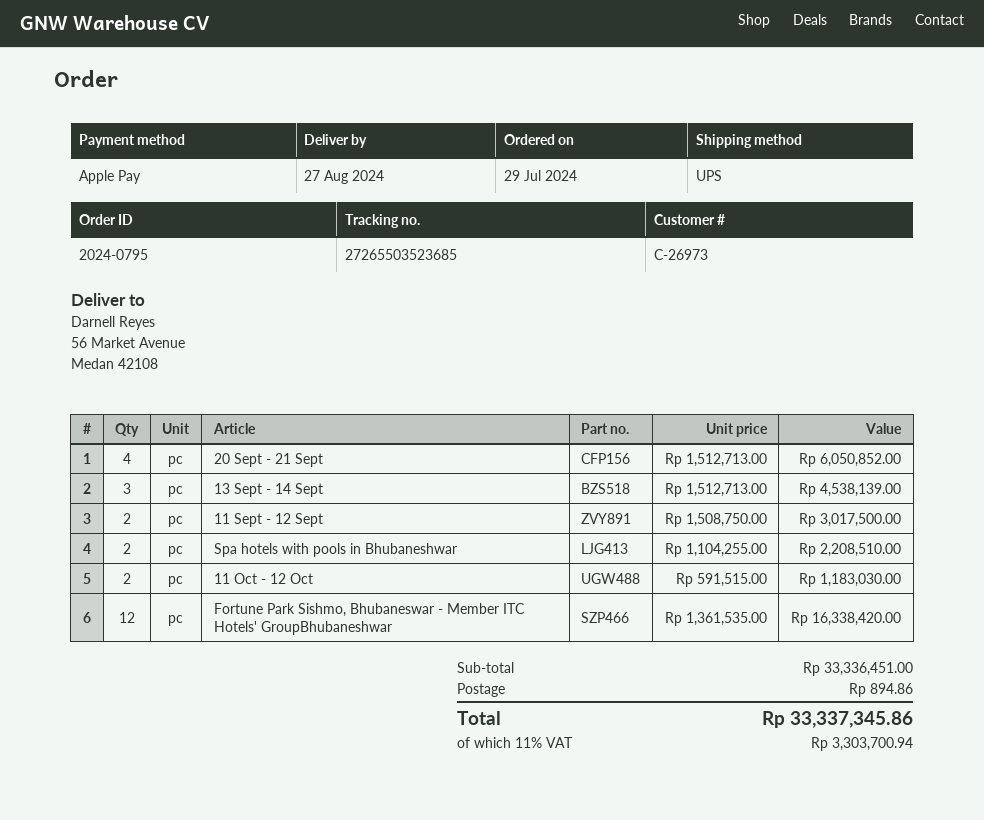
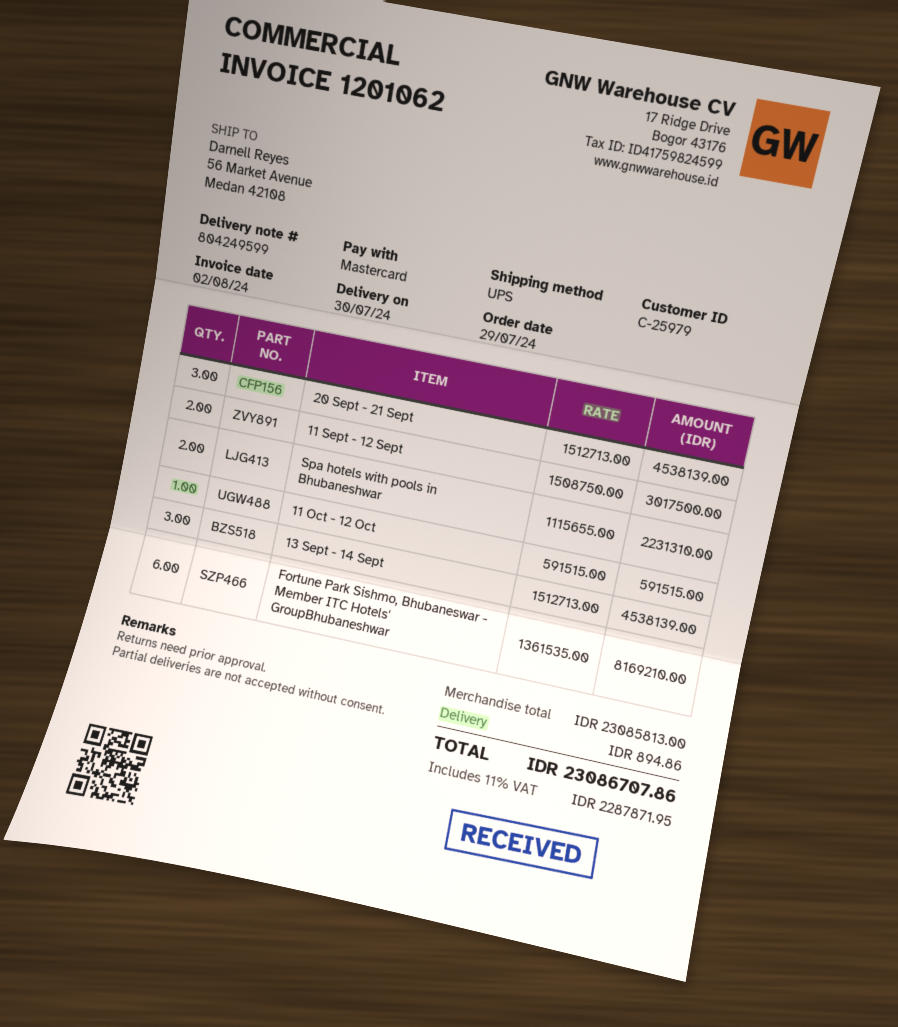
delivery date: 2024-08-27 -> 2024-07-30
customer number: C-26973 -> C-25979
payment method: Apple Pay -> Mastercard
20 Sept - 21 Sept: 4 x 1512713.00 = 6050852.00 -> 3 x 1512713.00 = 4538139.00
Spa hotels with pools in Bhubaneshwar: 2 x 1104255.00 = 2208510.00 -> 2 x 1115655.00 = 2231310.00
11 Oct - 12 Oct: 2 x 591515.00 = 1183030.00 -> 1 x 591515.00 = 591515.00
Fortune Park Sishmo, Bhubaneswar - Member ITC Hotels' GroupBhubaneshwar: 12 x 1361535.00 = 16338420.00 -> 6 x 1361535.00 = 8169210.00
subtotal: 33336451.00 -> 23085813.00
tax: 11% = 3303700.94 -> 11% = 2287871.95
total: 33337345.86 -> 23086707.86

